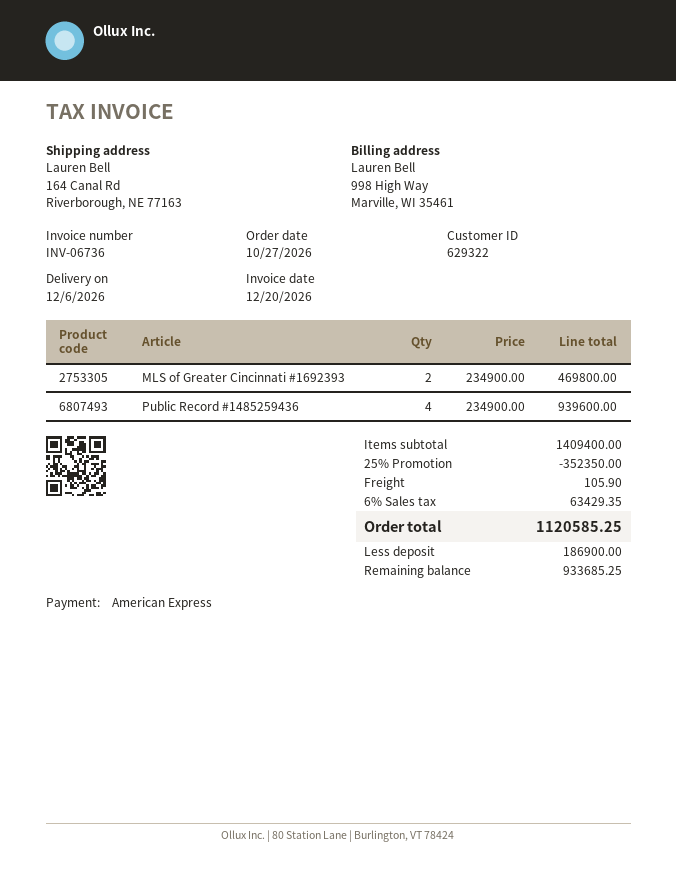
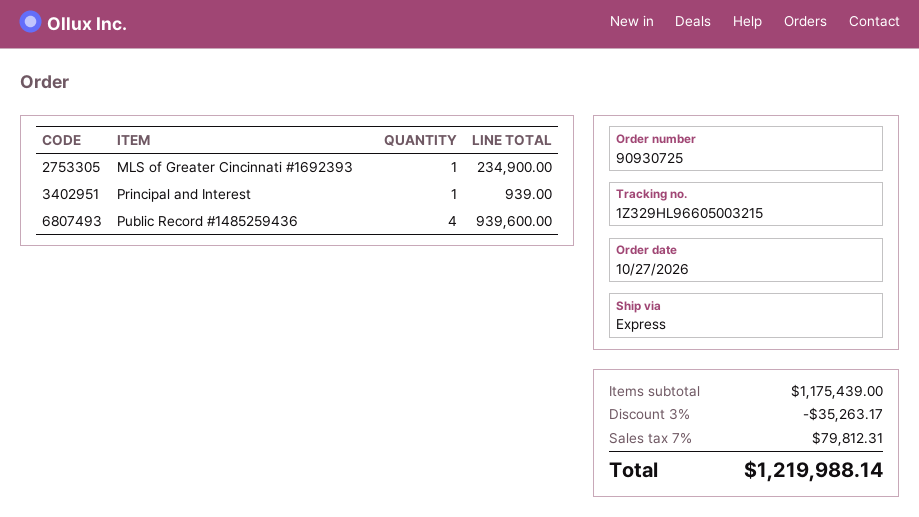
MLS of Greater Cincinnati #1692393: 2 for 469800.00 -> 1 for 234900.00
Principal and Interest: none -> 1 for 939.00
subtotal: 1409400.00 -> 1175439.00
discount: 25% = 352350.00 -> 3% = 35263.17
shipping: 105.90 -> none
tax: 6% = 63429.35 -> 7% = 79812.31
total: 1120585.25 -> 1219988.14

